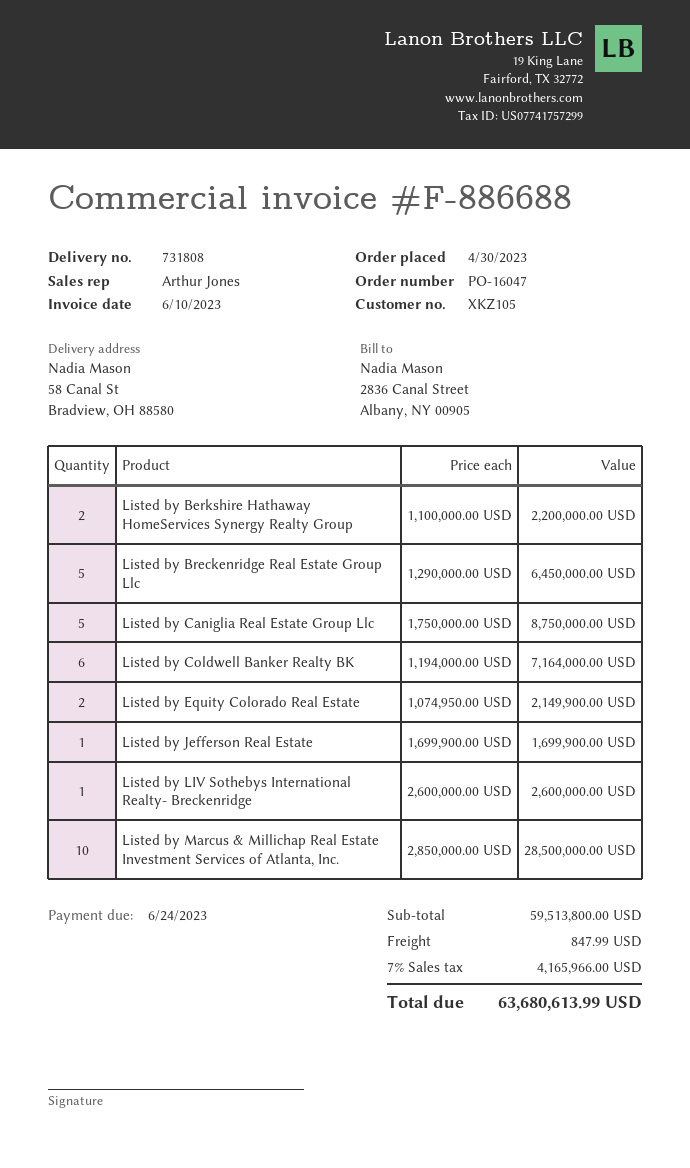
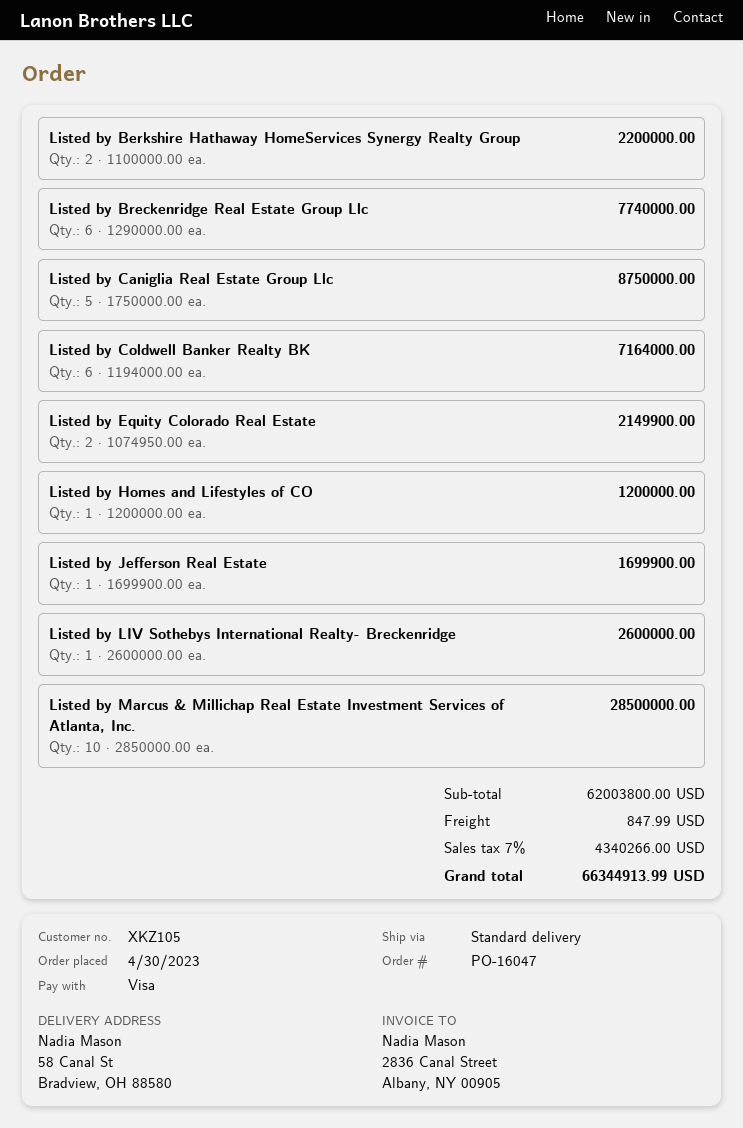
Listed by Breckenridge Real Estate Group Llc: 5 x 1290000.00 = 6450000.00 -> 6 x 1290000.00 = 7740000.00
Listed by Homes and Lifestyles of CO: none -> 1 x 1200000.00 = 1200000.00
subtotal: 59513800.00 -> 62003800.00
tax: 7% = 4165966.00 -> 7% = 4340266.00
total: 63680613.99 -> 66344913.99

